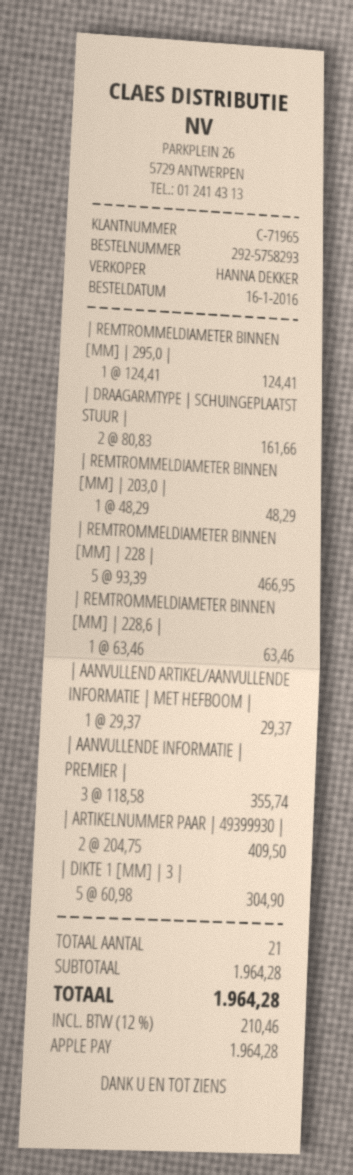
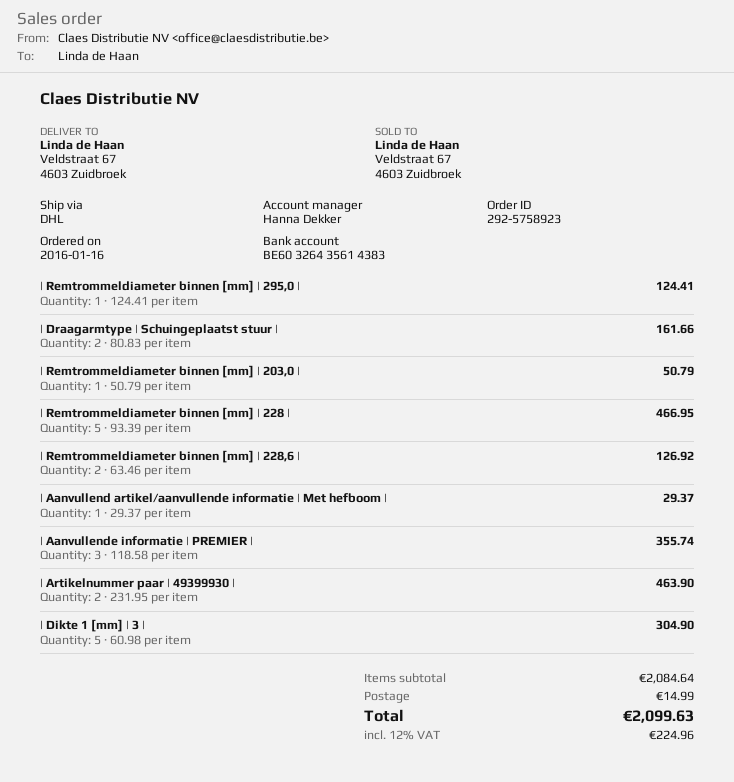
order number: 292-5758293 -> 292-5758923
| REMTROMMELDIAMETER BINNEN [MM] | 203,0 |: 1 x 48.29 = 48.29 -> 1 x 50.79 = 50.79
| REMTROMMELDIAMETER BINNEN [MM] | 228,6 |: 1 x 63.46 = 63.46 -> 2 x 63.46 = 126.92
| ARTIKELNUMMER PAAR | 49399930 |: 2 x 204.75 = 409.50 -> 2 x 231.95 = 463.90
subtotal: 1964.28 -> 2084.64
shipping: none -> 14.99
tax: 12% = 210.46 -> 12% = 224.96
total: 1964.28 -> 2099.63

